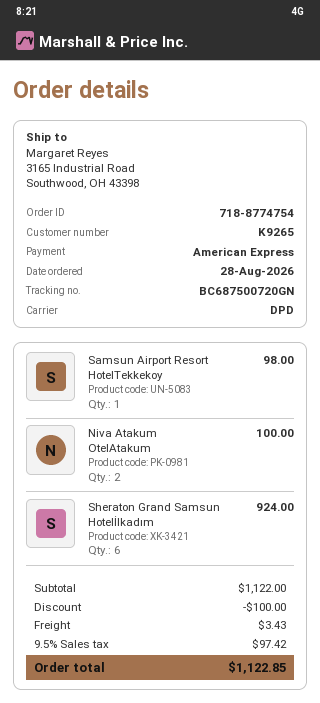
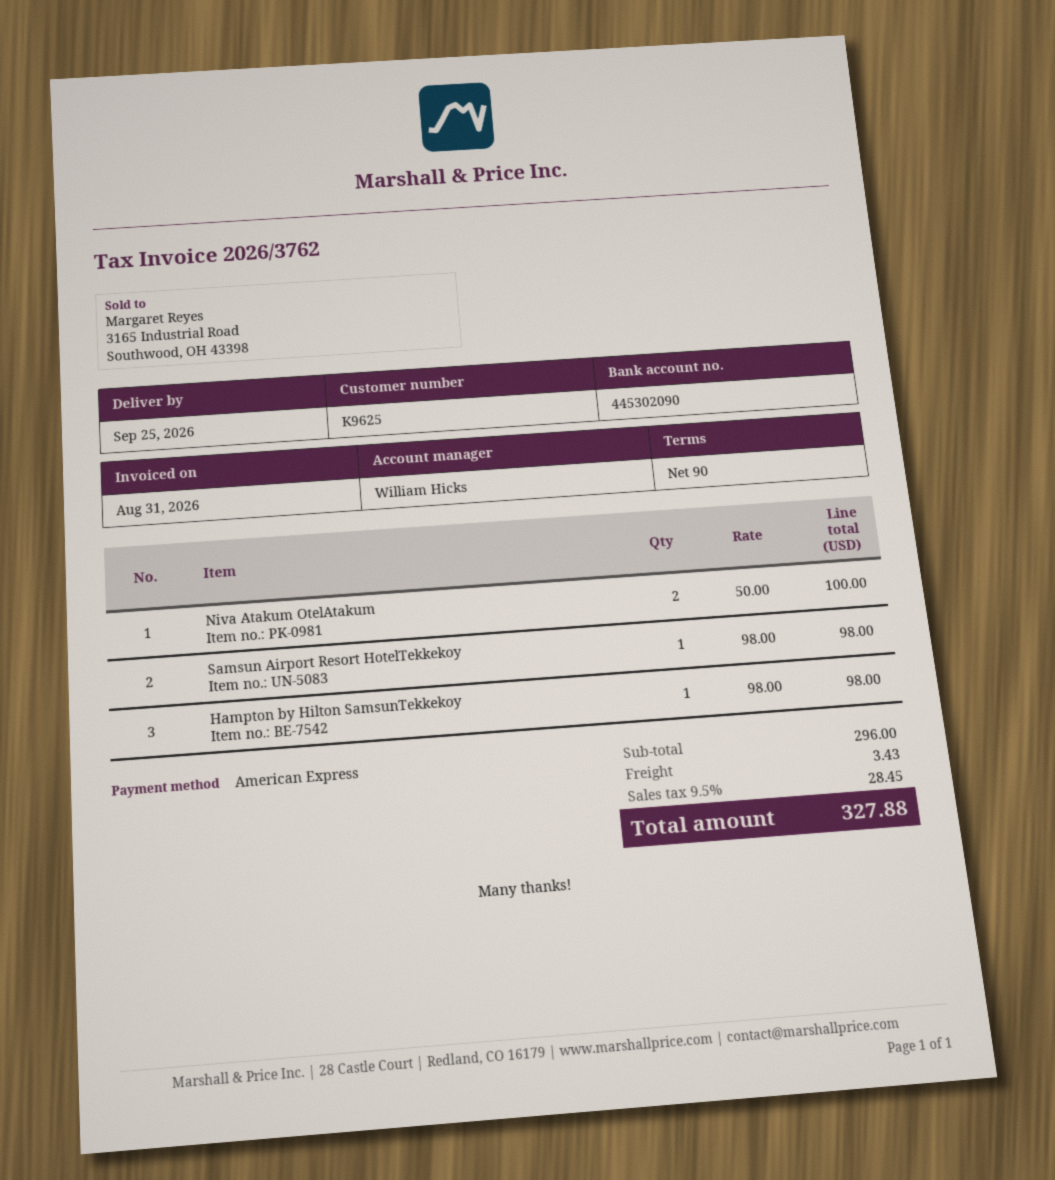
customer number: K9265 -> K9625
Sheraton Grand Samsun Hotelİlkadım: 6 for 924.00 -> none
Hampton by Hilton SamsunTekkekoy: none -> 1 for 98.00
subtotal: 1122.00 -> 296.00
discount: 100.00 -> none
tax: 9.5% = 97.42 -> 9.5% = 28.45
total: 1122.85 -> 327.88

